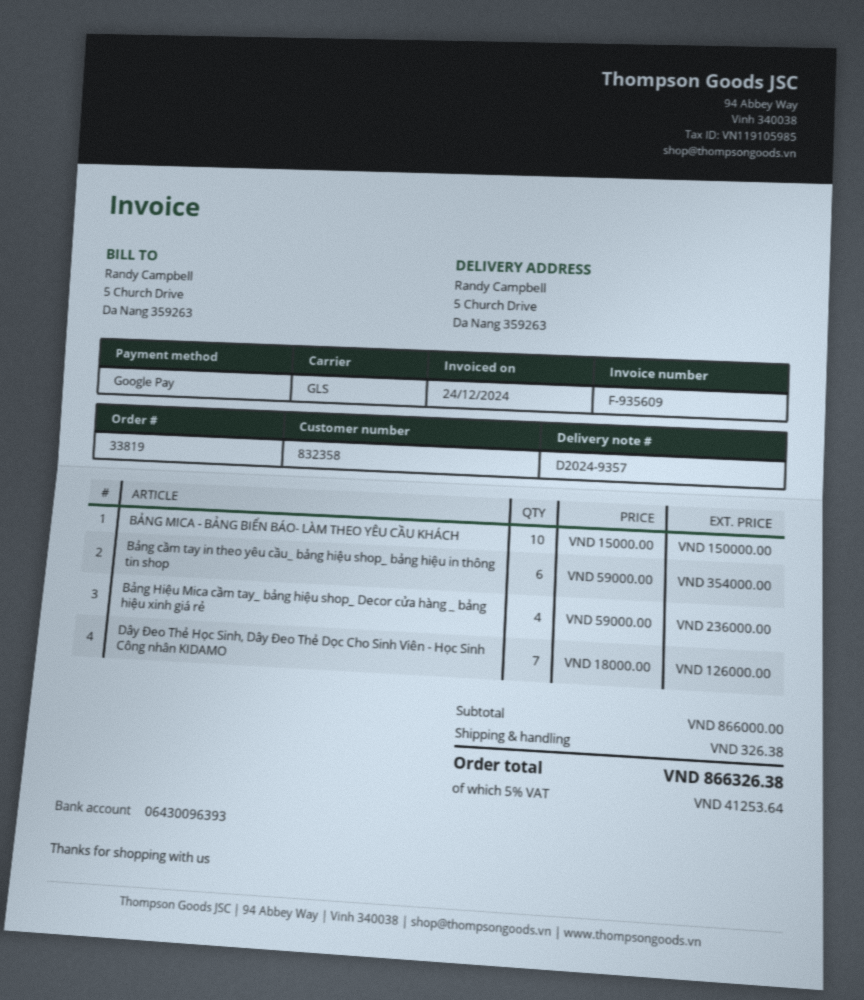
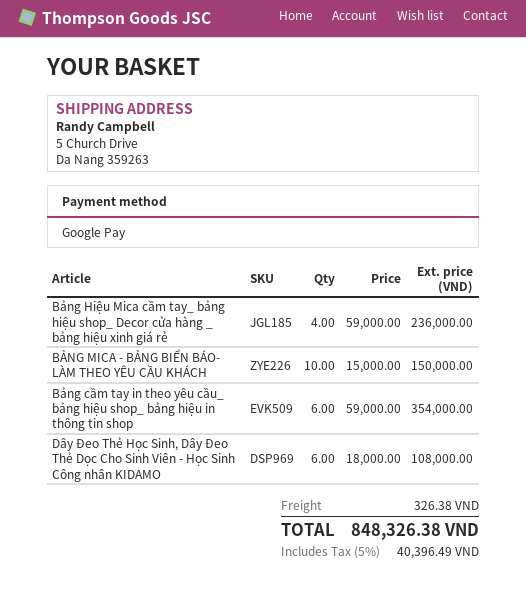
Dây Đeo Thẻ Học Sinh, Dây Đeo Thẻ Dọc Cho Sinh Viên - Học Sinh Công nhân KIDAMO: 7 x 18000.00 = 126000.00 -> 6 x 18000.00 = 108000.00
tax: 5% = 41253.64 -> 5% = 40396.49
total: 866326.38 -> 848326.38

